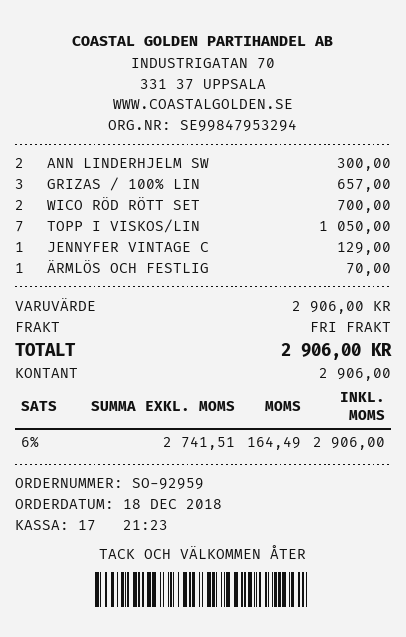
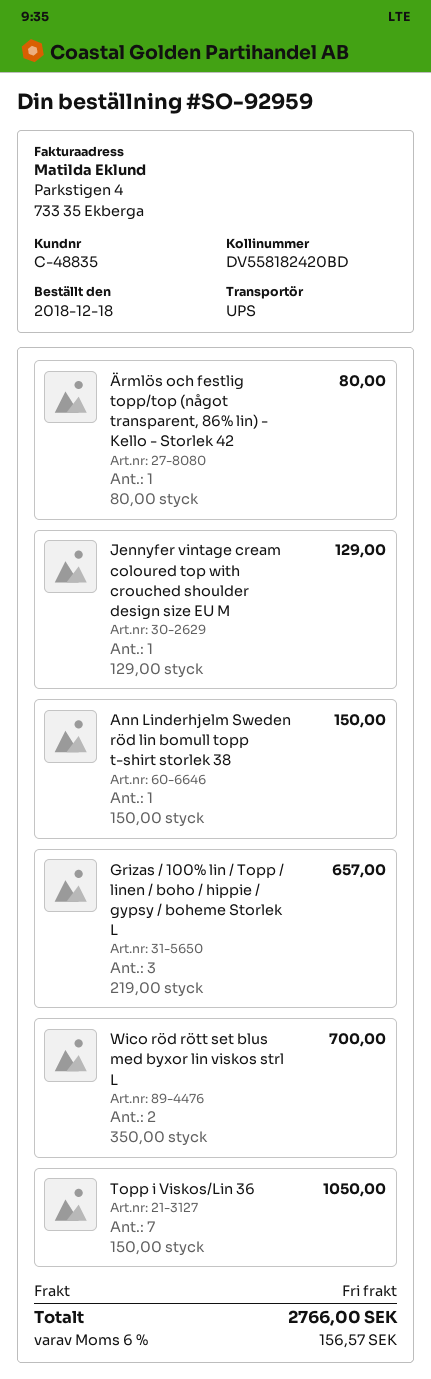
ANN LINDERHJELM SW: 2 for 300.00 -> 1 for 150.00
ÄRMLÖS OCH FESTLIG: 1 for 70.00 -> 1 for 80.00
tax: 6% = 164.49 -> 6% = 156.57
total: 2906.00 -> 2766.00

